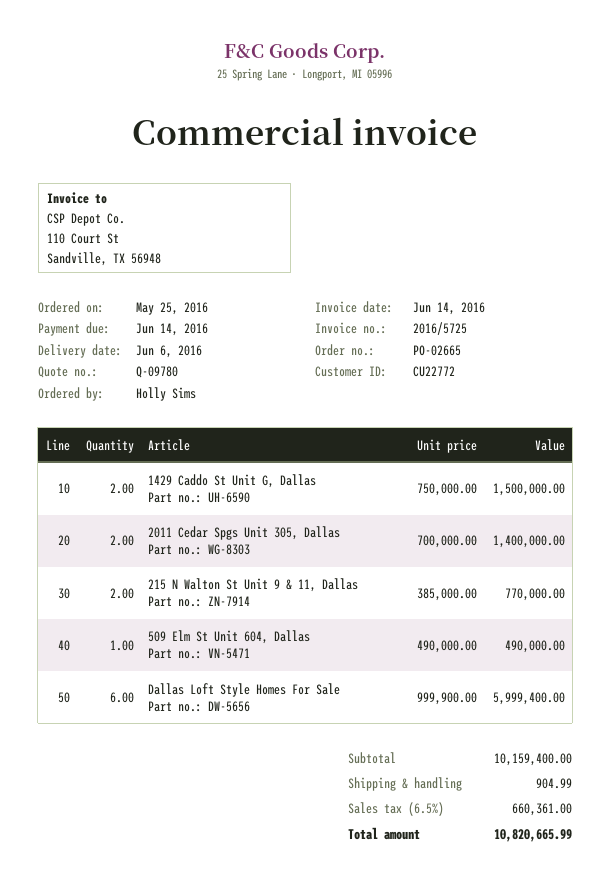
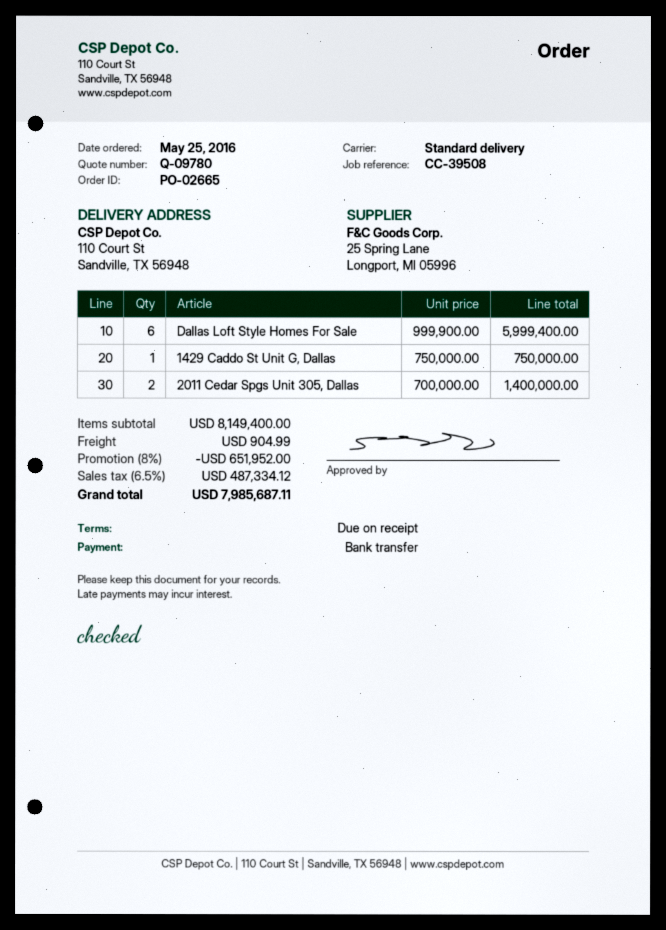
1429 Caddo St Unit G, Dallas: 2 x 750000.00 = 1500000.00 -> 1 x 750000.00 = 750000.00
215 N Walton St Unit 9 & 11, Dallas: 2 x 385000.00 = 770000.00 -> none
509 Elm St Unit 604, Dallas: 1 x 490000.00 = 490000.00 -> none
subtotal: 10159400.00 -> 8149400.00
discount: none -> 8% = 651952.00
tax: 6.5% = 660361.00 -> 6.5% = 487334.12
total: 10820665.99 -> 7985687.11

